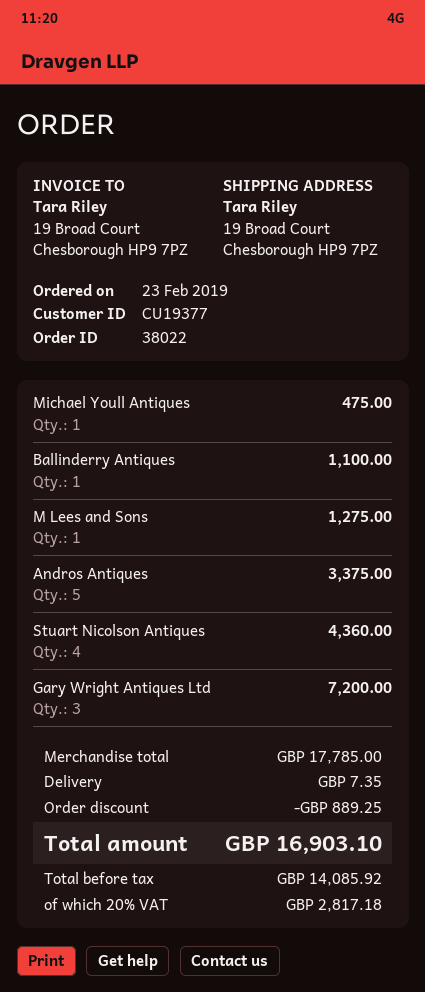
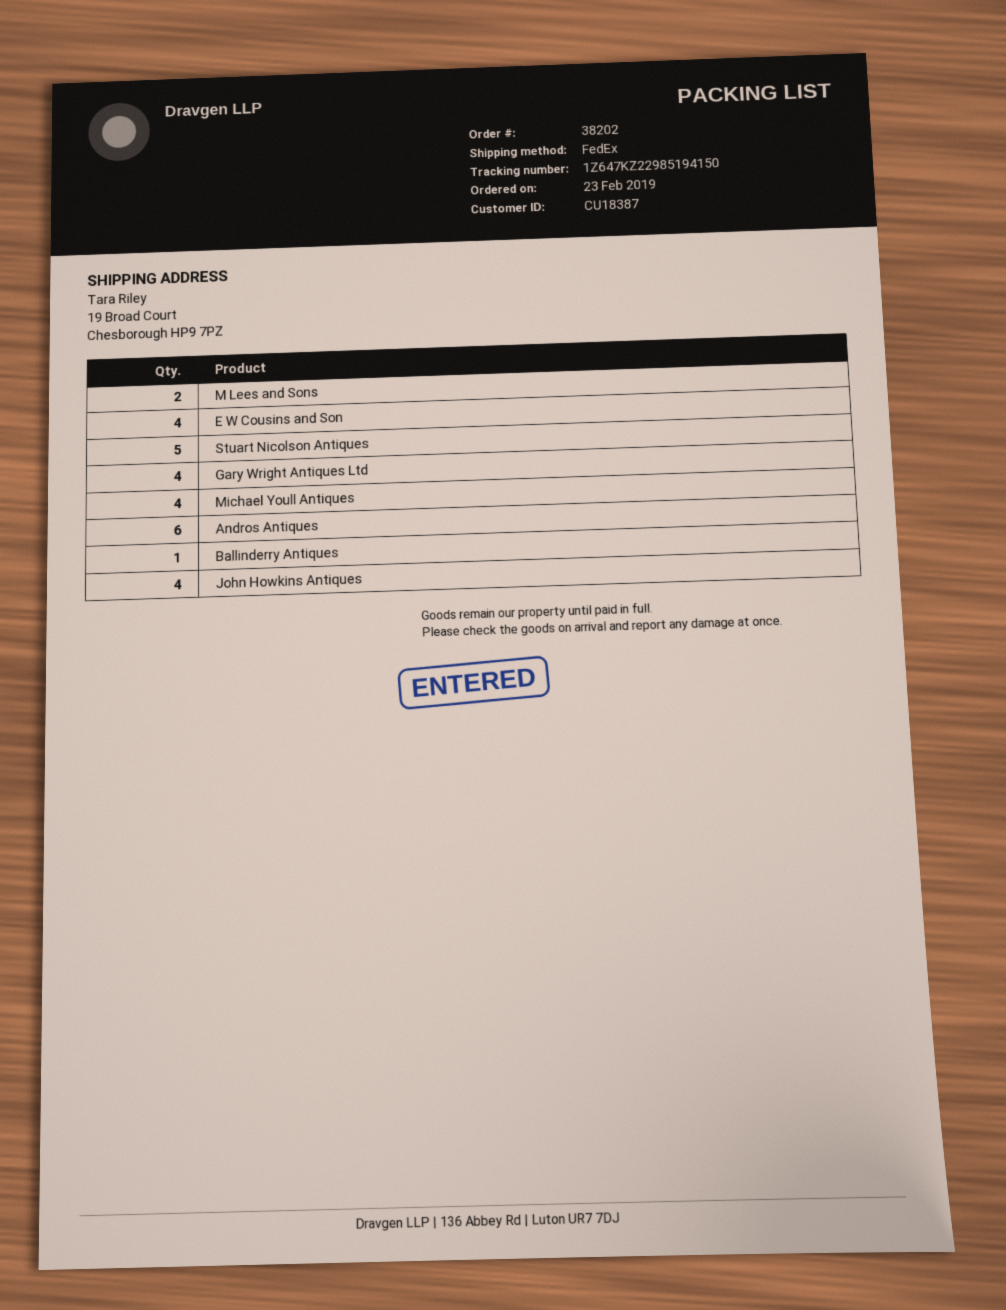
order number: 38022 -> 38202
customer number: CU19377 -> CU18387
Michael Youll Antiques: 1 -> 4
M Lees and Sons: 1 -> 2
Andros Antiques: 5 -> 6
Stuart Nicolson Antiques: 4 -> 5
Gary Wright Antiques Ltd: 3 -> 4
E W Cousins and Son: none -> 4
John Howkins Antiques: none -> 4

